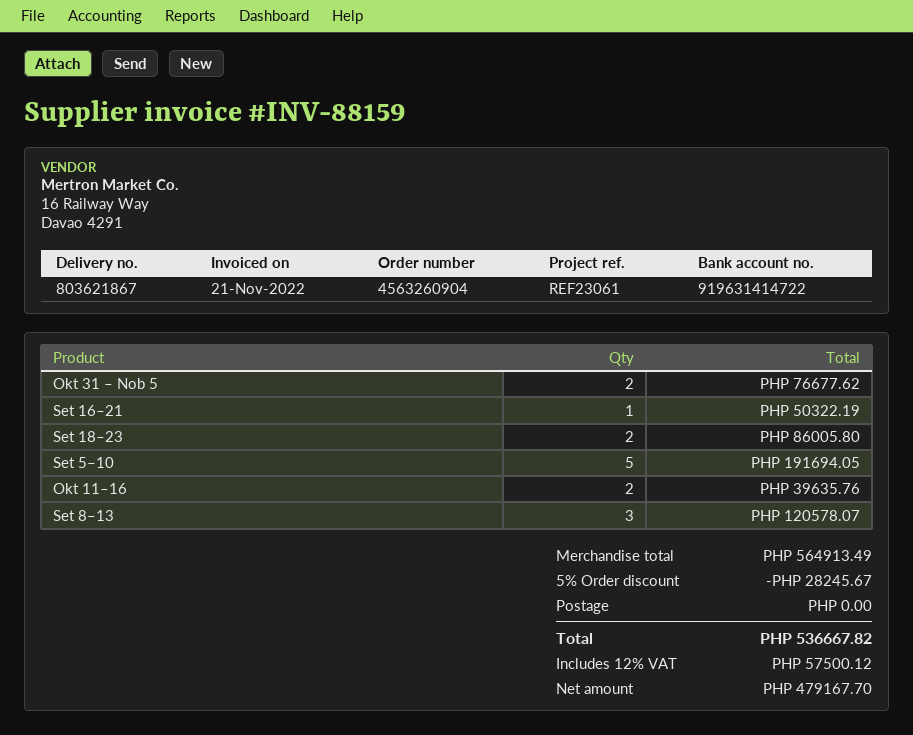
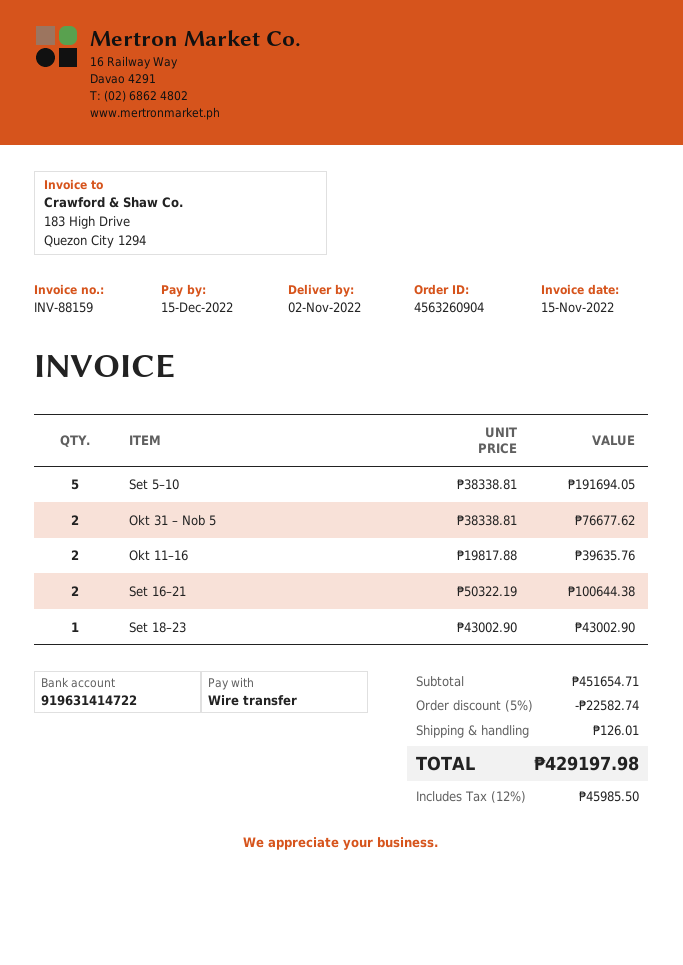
invoice date: 2022-11-21 -> 2022-11-15
Set 16–21: 1 for 50322.19 -> 2 for 100644.38
Set 18–23: 2 for 86005.80 -> 1 for 43002.90
Set 8–13: 3 for 120578.07 -> none
subtotal: 564913.49 -> 451654.71
discount: 5% = 28245.67 -> 5% = 22582.74
shipping: 0.00 -> 126.01
tax: 12% = 57500.12 -> 12% = 45985.50
total: 536667.82 -> 429197.98

